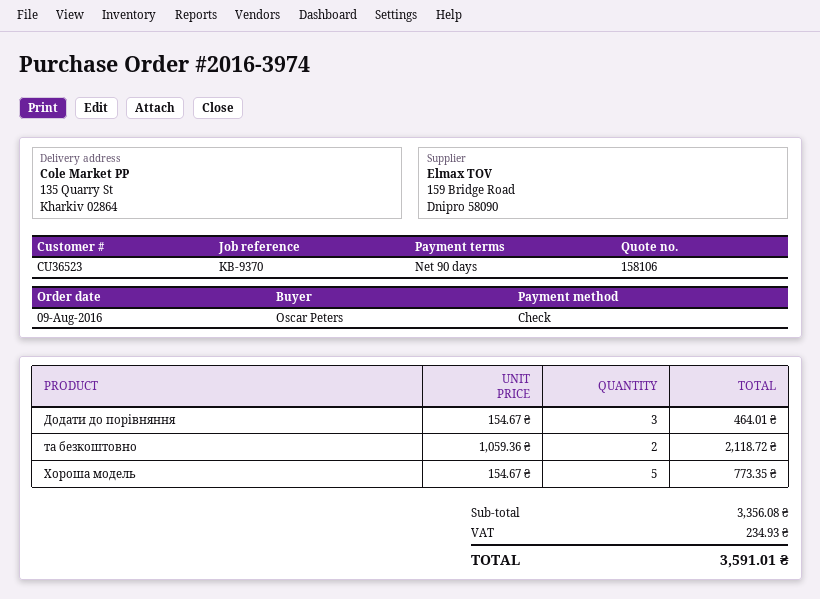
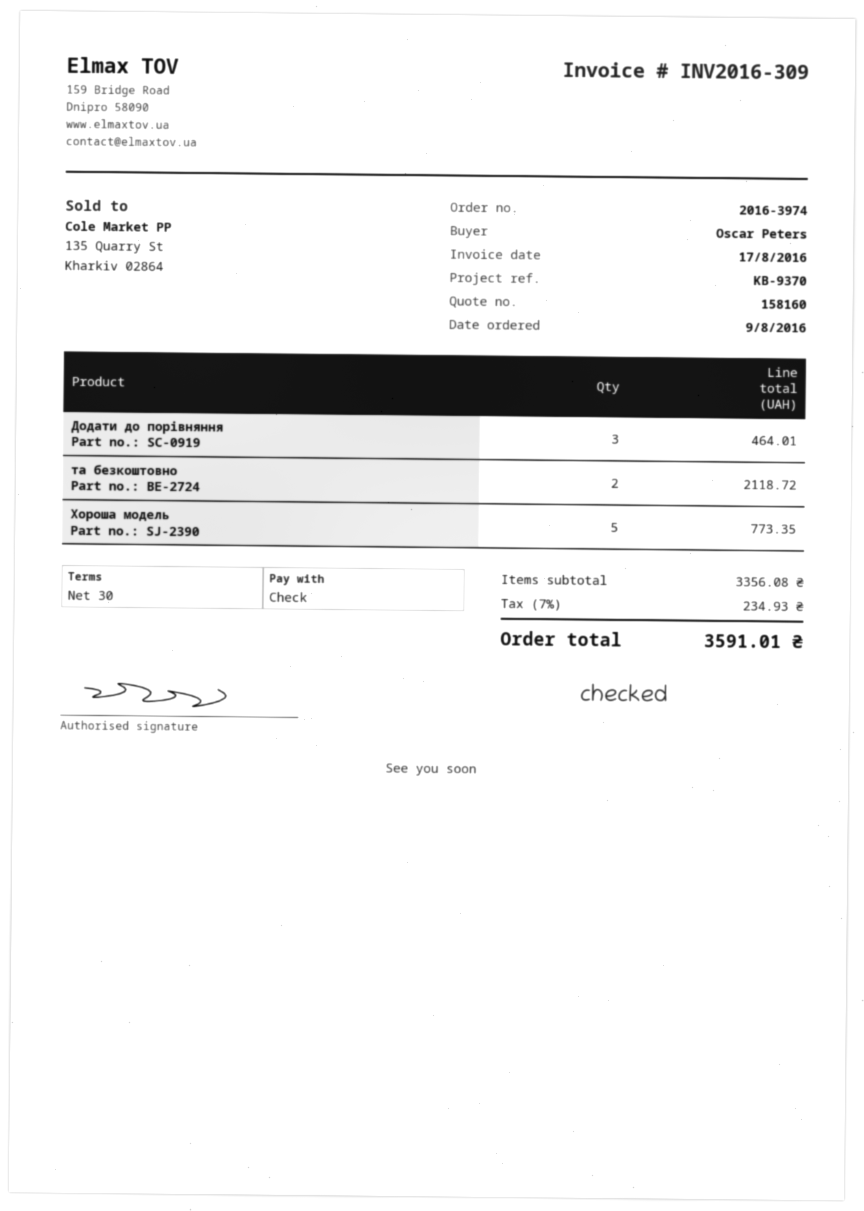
quote number: 158106 -> 158160
payment terms: 90 days -> 30 days

